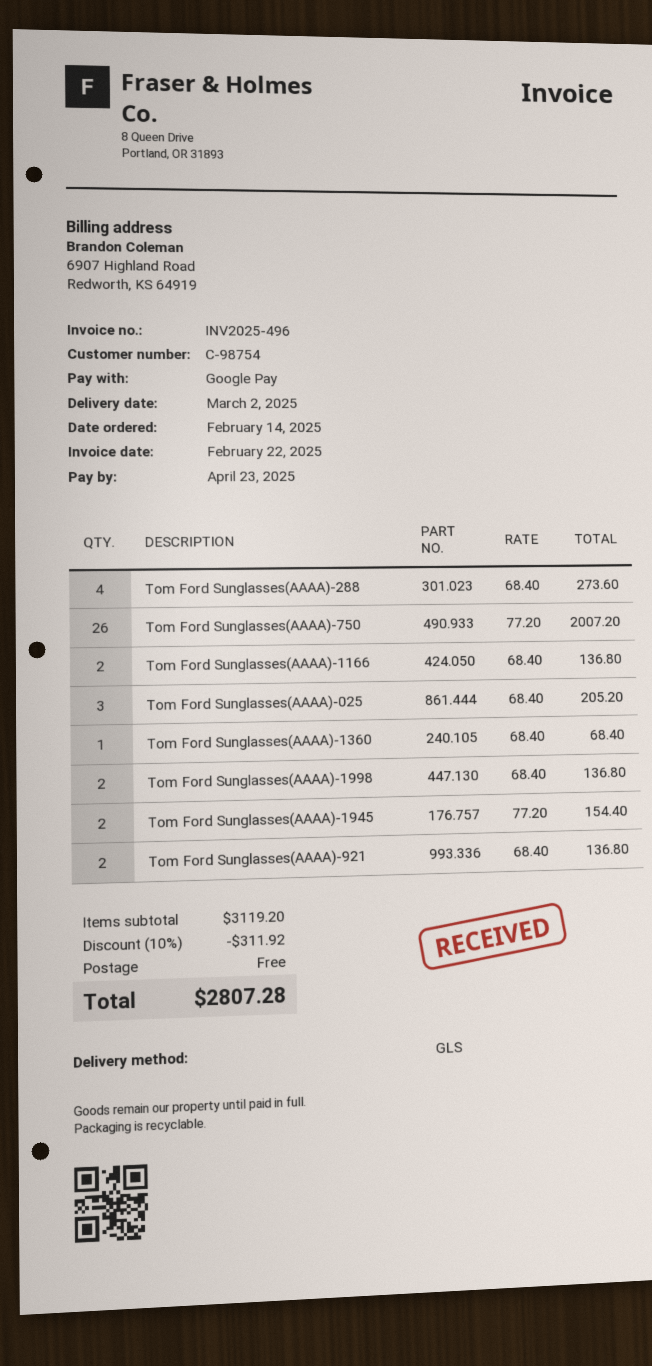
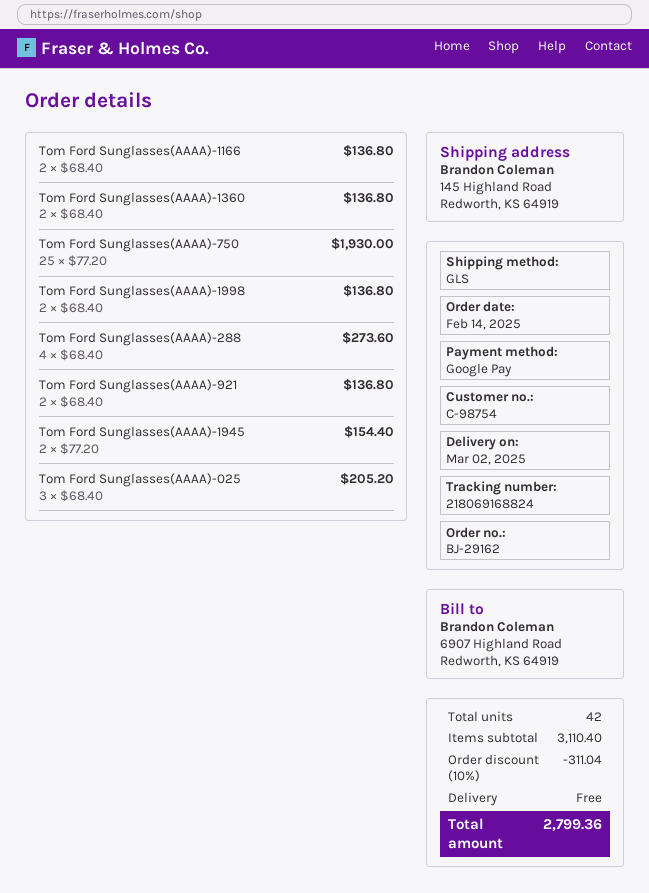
Tom Ford Sunglasses(AAAA)-750: 26 x 77.20 = 2007.20 -> 25 x 77.20 = 1930.00
Tom Ford Sunglasses(AAAA)-1360: 1 x 68.40 = 68.40 -> 2 x 68.40 = 136.80
subtotal: 3119.20 -> 3110.40
discount: 10% = 311.92 -> 10% = 311.04
total: 2807.28 -> 2799.36

